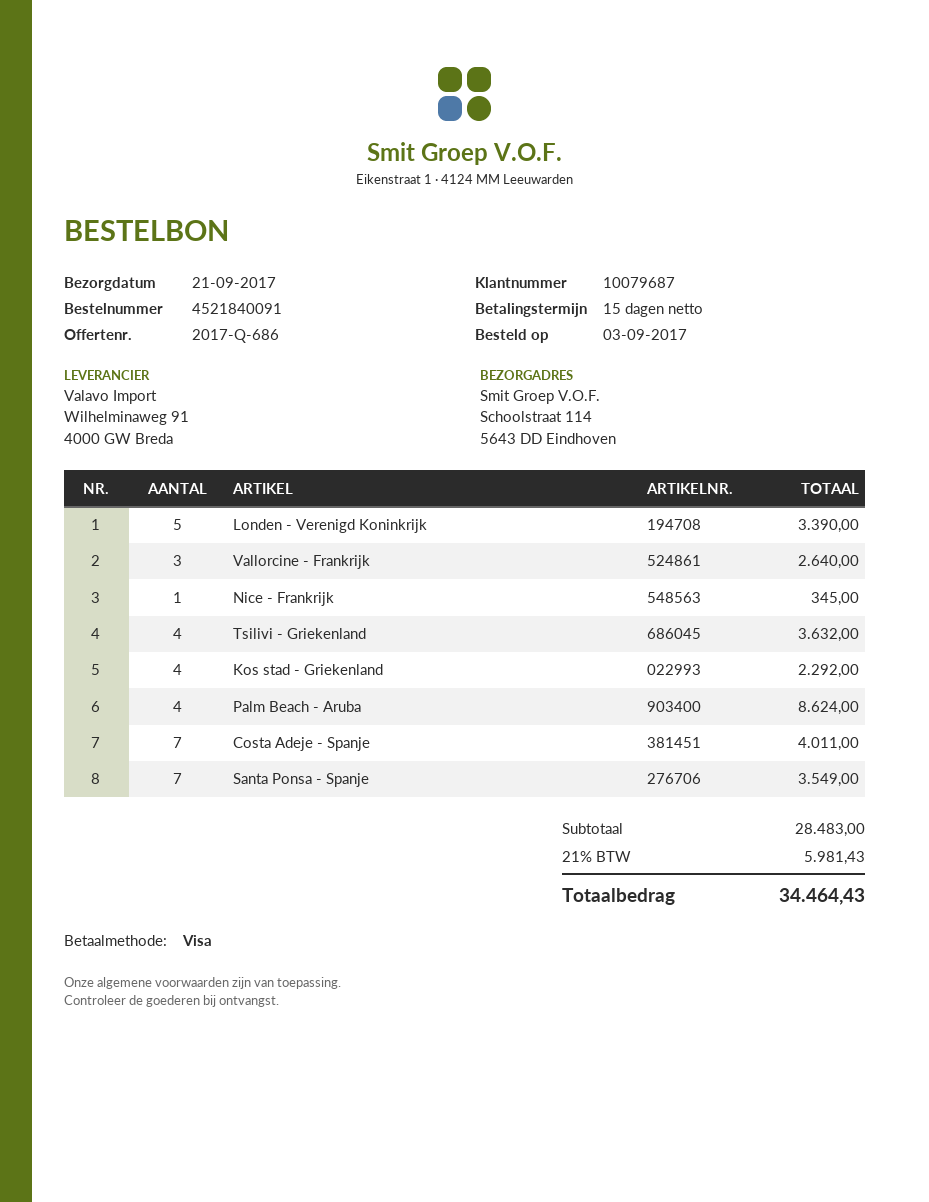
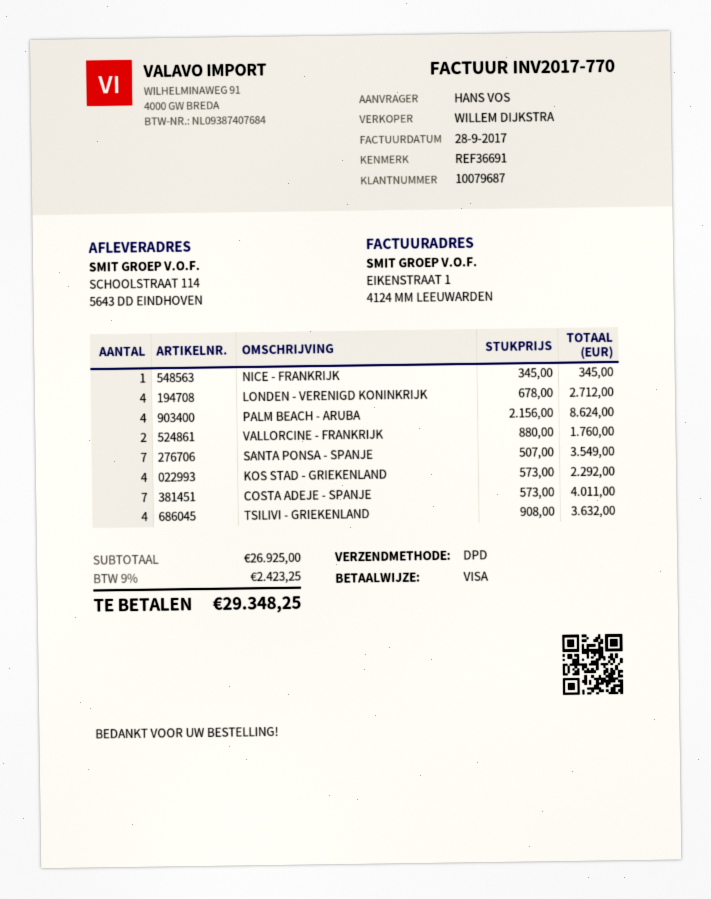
Londen - Verenigd Koninkrijk: 5 for 3390.00 -> 4 for 2712.00
Vallorcine - Frankrijk: 3 for 2640.00 -> 2 for 1760.00
subtotal: 28483.00 -> 26925.00
tax: 21% = 5981.43 -> 9% = 2423.25
total: 34464.43 -> 29348.25

